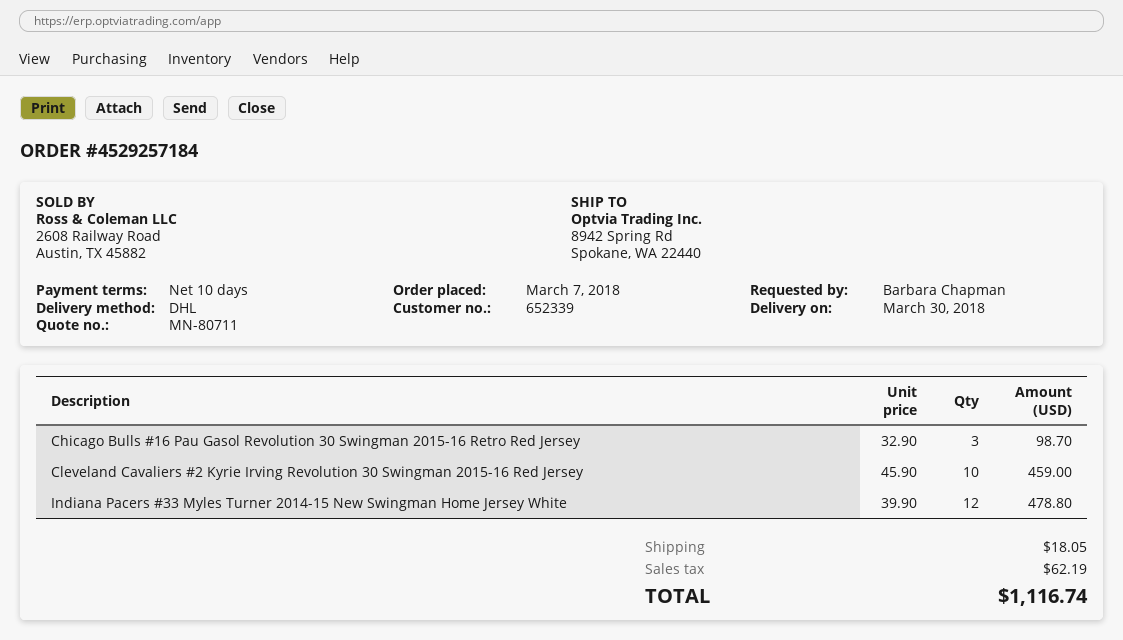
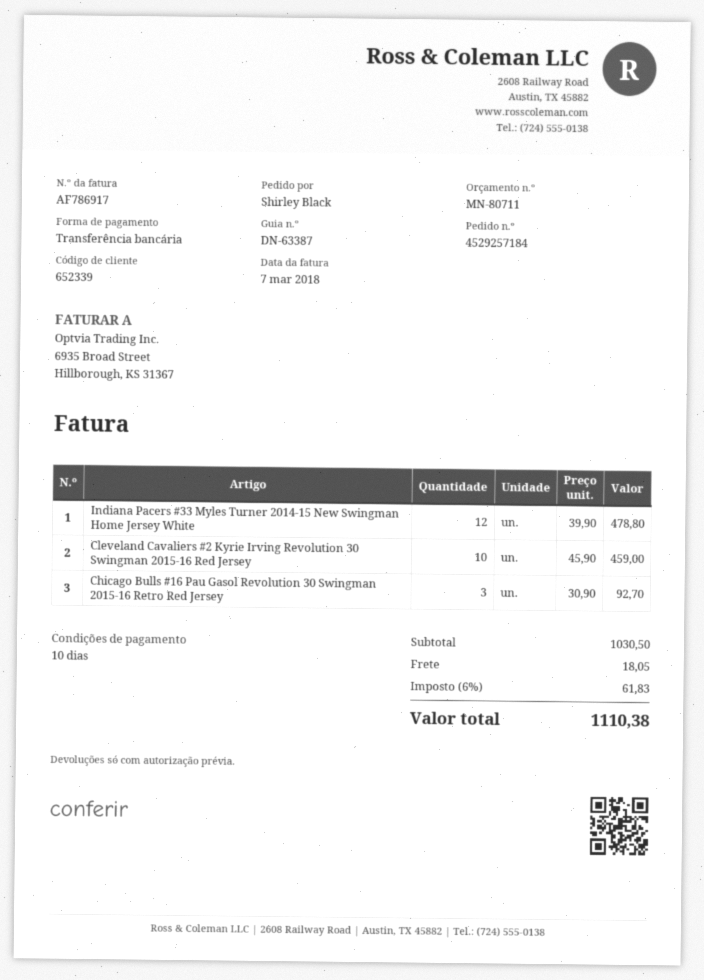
ordered by: Barbara Chapman -> Shirley Black
Chicago Bulls #16 Pau Gasol Revolution 30 Swingman 2015-16 Retro Red Jersey: 3 x 32.90 = 98.70 -> 3 x 30.90 = 92.70
tax: 62.19 -> 61.83
total: 1116.74 -> 1110.38

